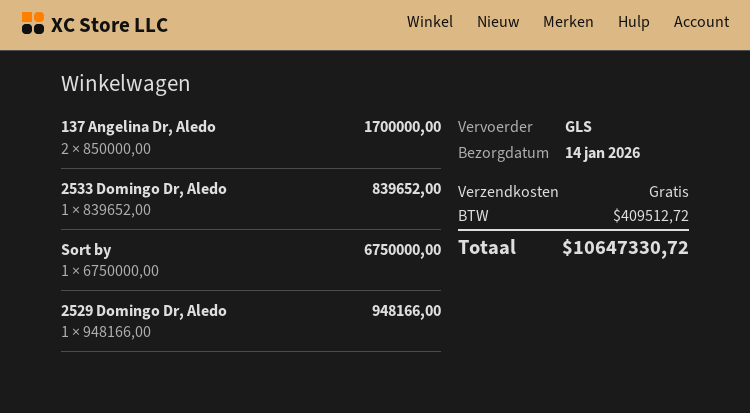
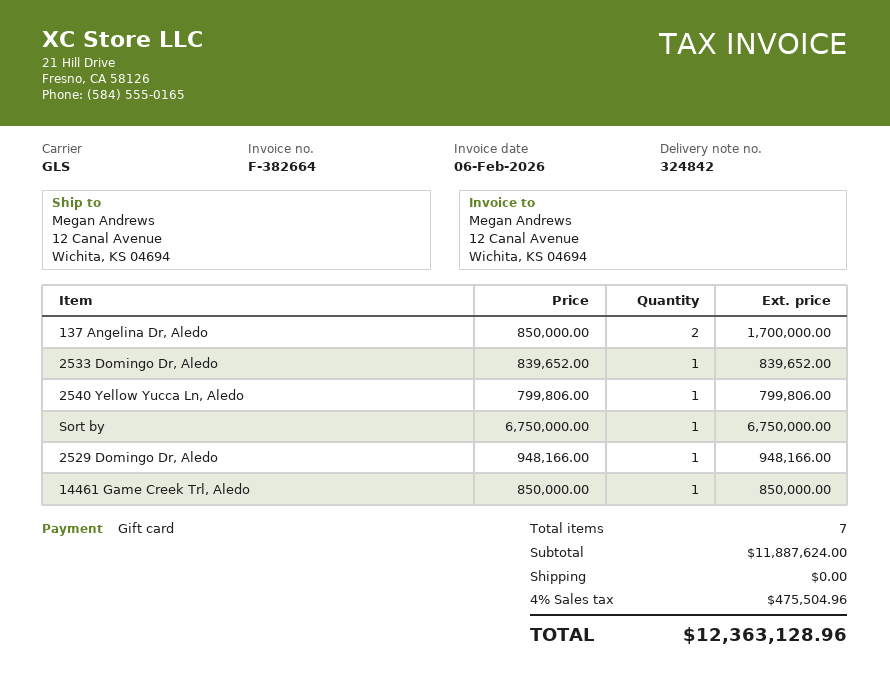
2540 Yellow Yucca Ln, Aledo: none -> 1 x 799806.00 = 799806.00
14461 Game Creek Trl, Aledo: none -> 1 x 850000.00 = 850000.00
tax: 409512.72 -> 475504.96
total: 10647330.72 -> 12363128.96

